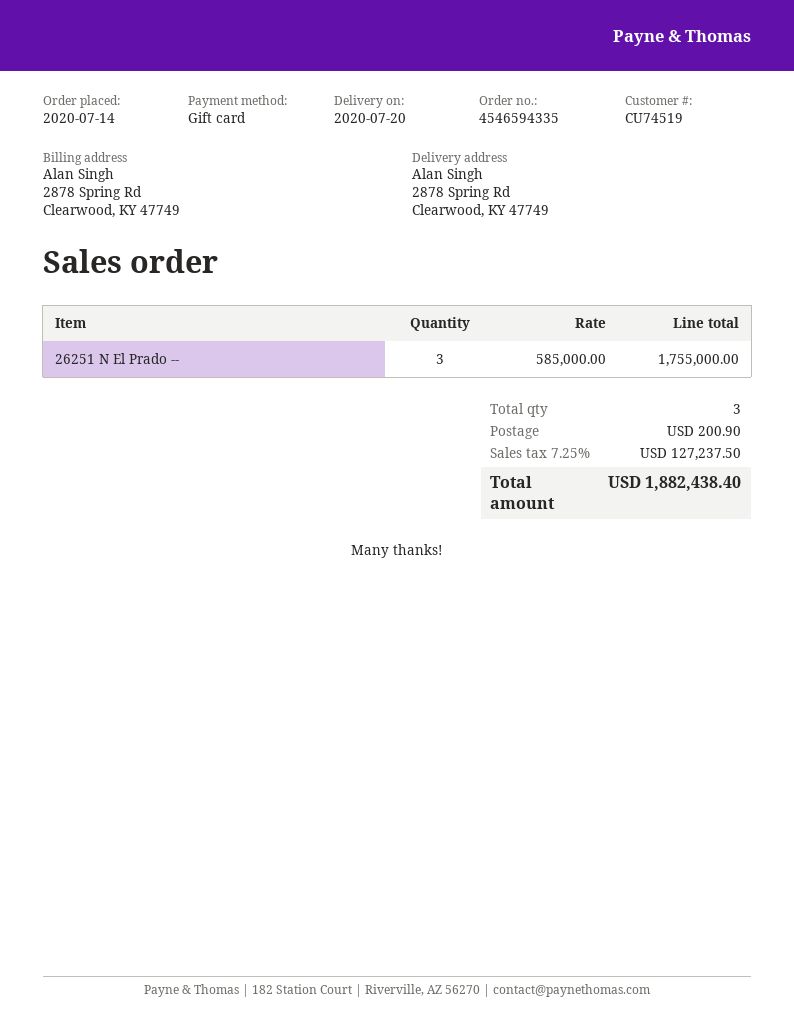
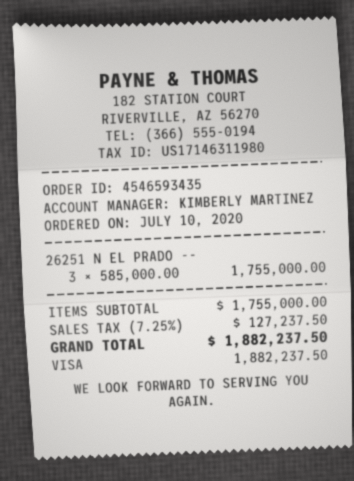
order number: 4546594335 -> 4546593435
order date: 2020-07-14 -> 2020-07-10
payment method: gift card -> Visa
shipping: 200.90 -> none
total: 1882438.40 -> 1882237.50

